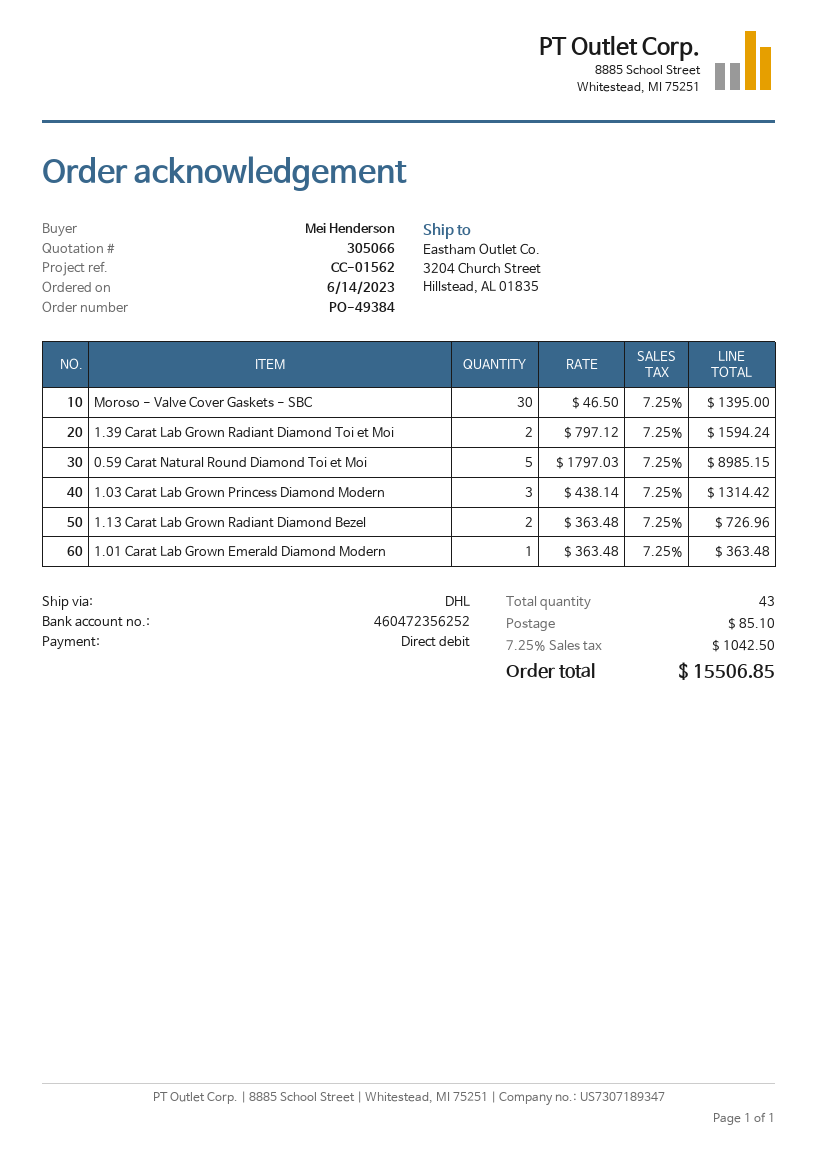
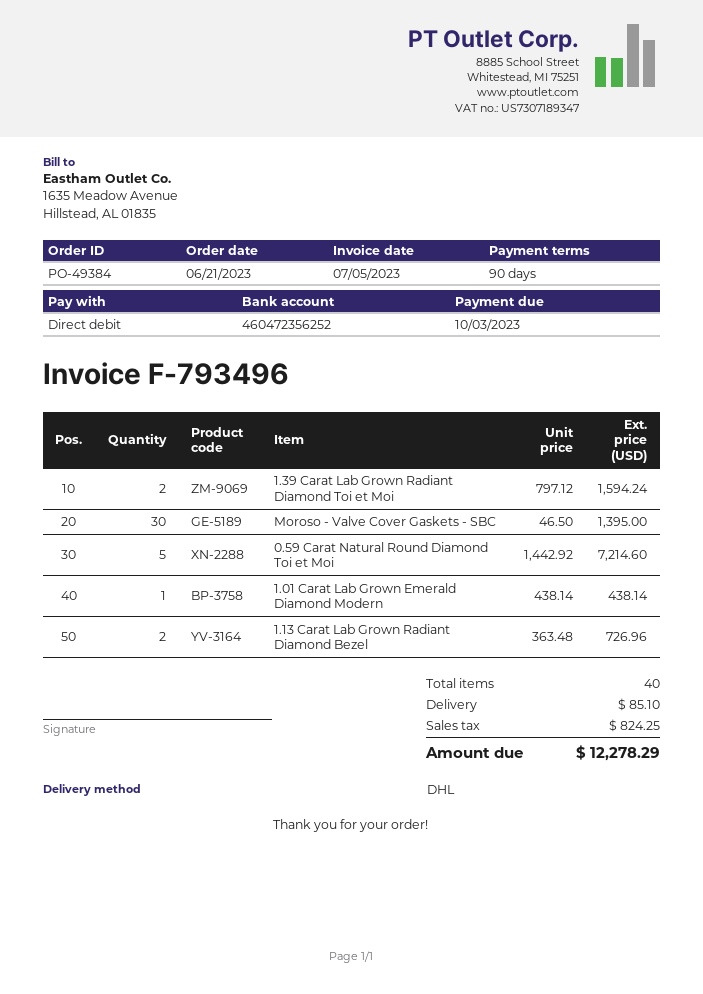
order date: 2023-06-14 -> 2023-06-21
0.59 Carat Natural Round Diamond Toi et Moi: 5 x 1797.03 = 8985.15 -> 5 x 1442.92 = 7214.60
1.03 Carat Lab Grown Princess Diamond Modern: 3 x 438.14 = 1314.42 -> none
1.01 Carat Lab Grown Emerald Diamond Modern: 1 x 363.48 = 363.48 -> 1 x 438.14 = 438.14
total quantity: 43 -> 40
tax: 1042.50 -> 824.25
total: 15506.85 -> 12278.29

